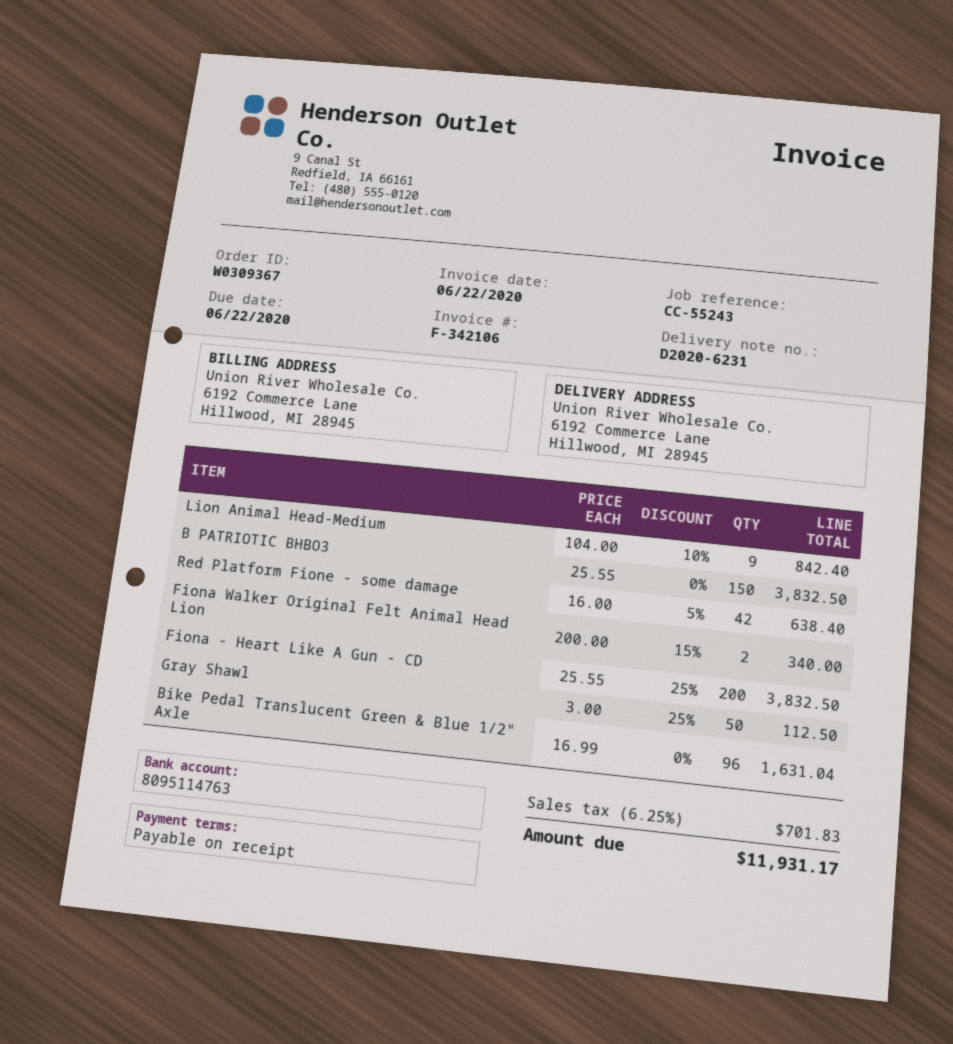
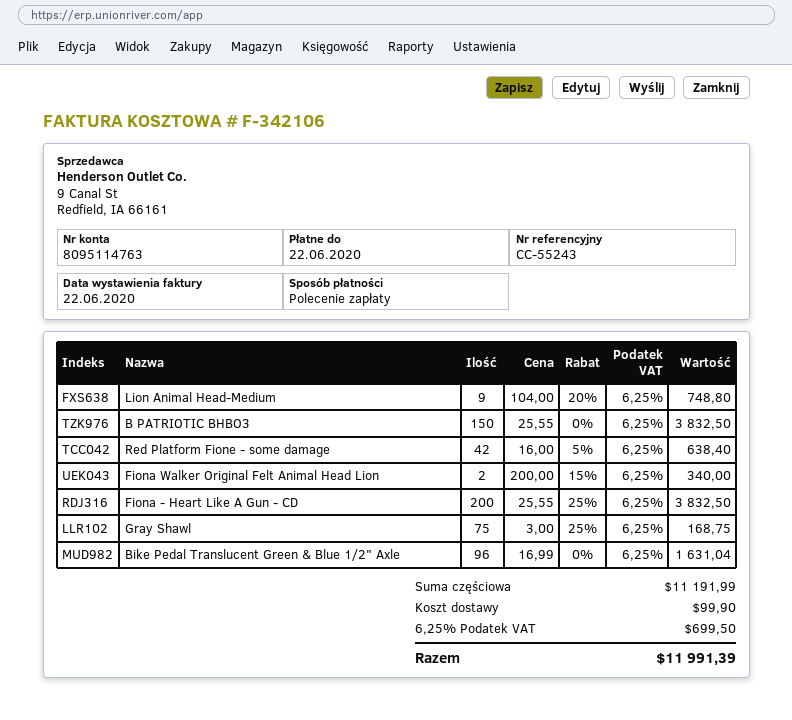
Lion Animal Head-Medium: 9 x 104.00 - 10% = 842.40 -> 9 x 104.00 - 20% = 748.80
Gray Shawl: 50 x 3.00 - 25% = 112.50 -> 75 x 3.00 - 25% = 168.75
shipping: none -> 99.90
tax: 6.25% = 701.83 -> 6.25% = 699.50
total: 11931.17 -> 11991.39

